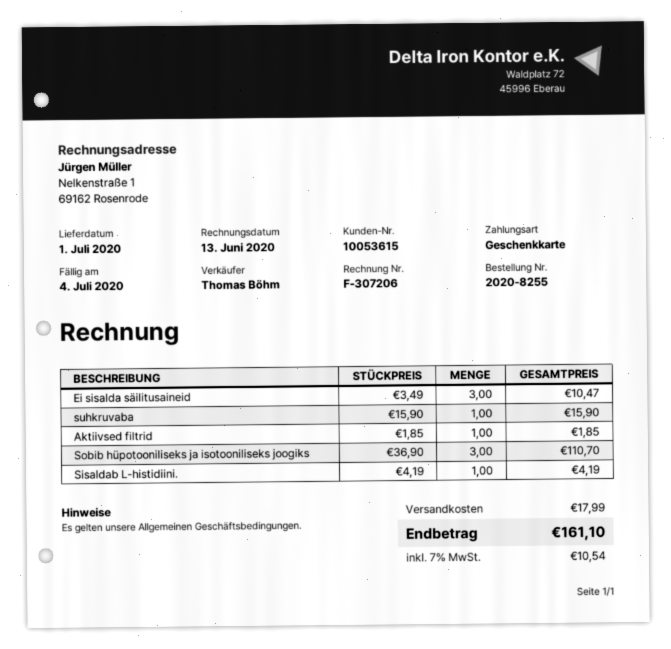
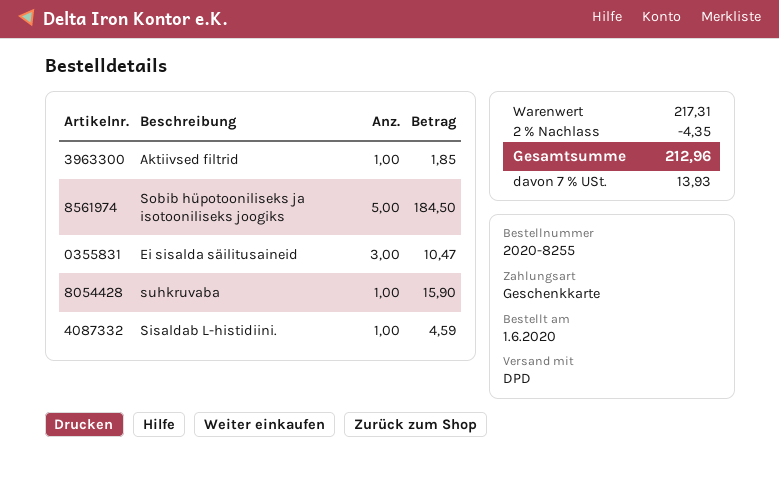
Sobib hüpotooniliseks ja isotooniliseks joogiks: 3 for 110.70 -> 5 for 184.50
Sisaldab L-histidiini.: 1 for 4.19 -> 1 for 4.59
discount: none -> 2% = 4.35
shipping: 17.99 -> none
tax: 7% = 10.54 -> 7% = 13.93
total: 161.10 -> 212.96

